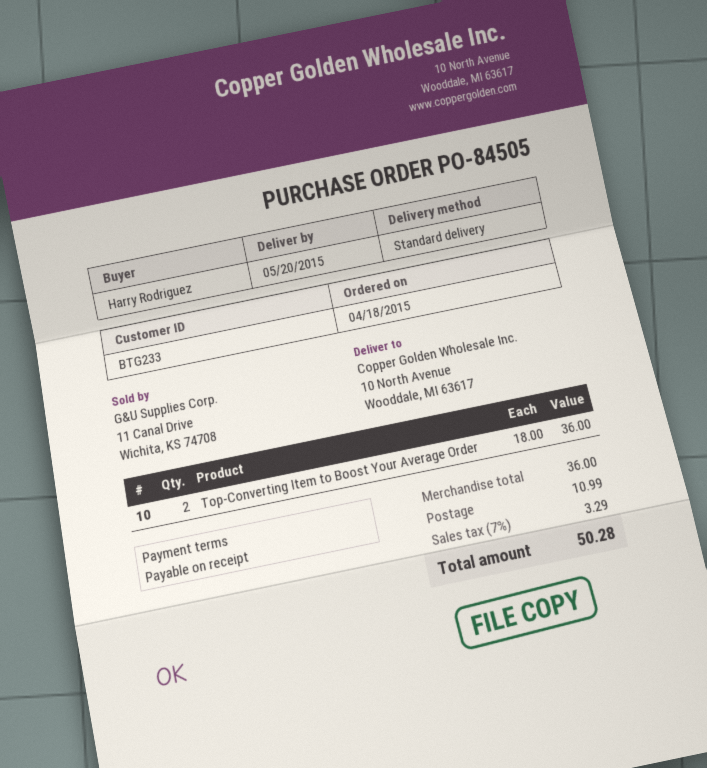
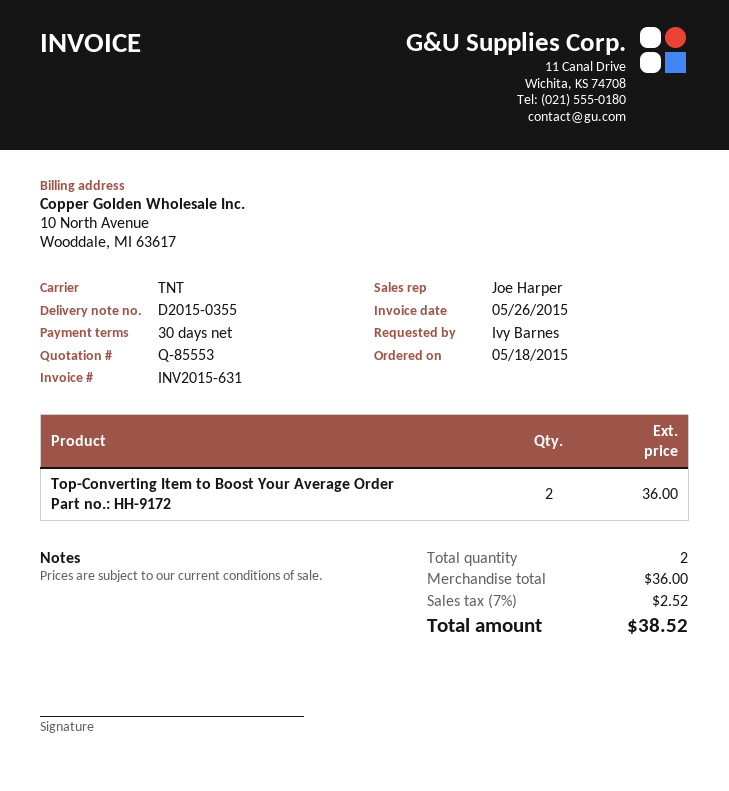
order date: 2015-04-18 -> 2015-05-18
payment terms: on receipt -> 30 days
ordered by: Harry Rodriguez -> Ivy Barnes
shipping method: standard -> TNT
shipping: 10.99 -> none
tax: 7% = 3.29 -> 7% = 2.52
total: 50.28 -> 38.52

